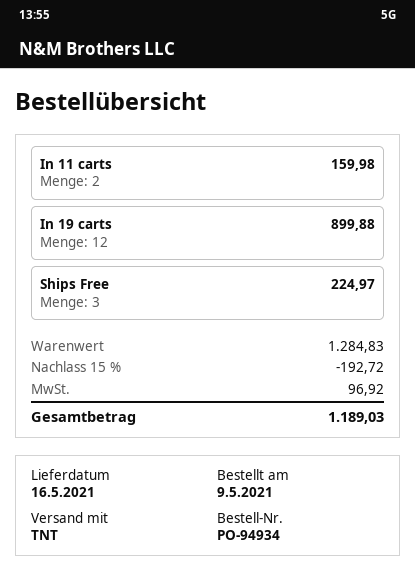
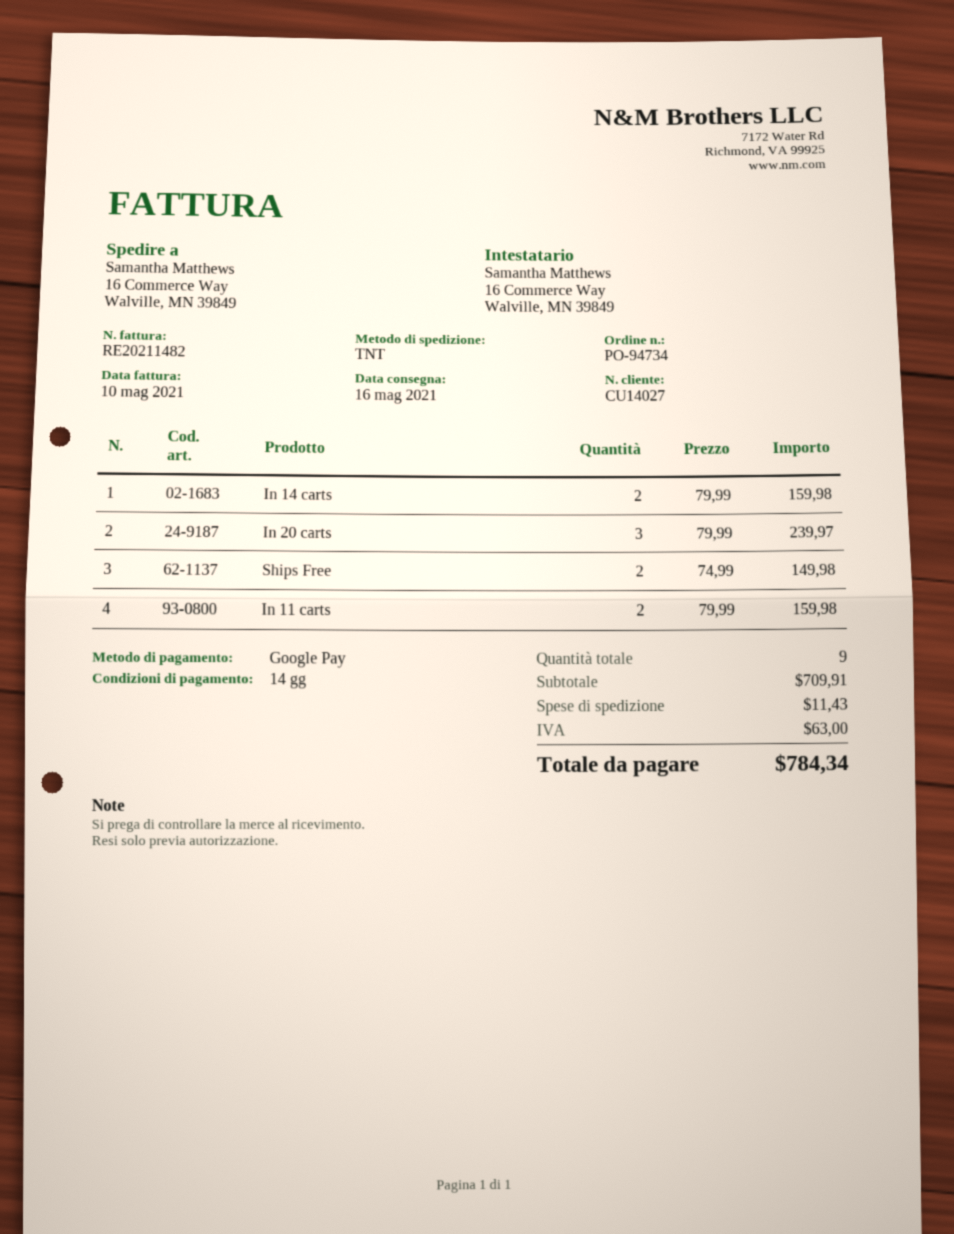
order number: PO-94934 -> PO-94734
In 19 carts: 12 for 899.88 -> none
Ships Free: 3 for 224.97 -> 2 for 149.98
In 14 carts: none -> 2 for 159.98
In 20 carts: none -> 3 for 239.97
subtotal: 1284.83 -> 709.91
discount: 15% = 192.72 -> none
shipping: none -> 11.43
tax: 96.92 -> 63.00
total: 1189.03 -> 784.34

